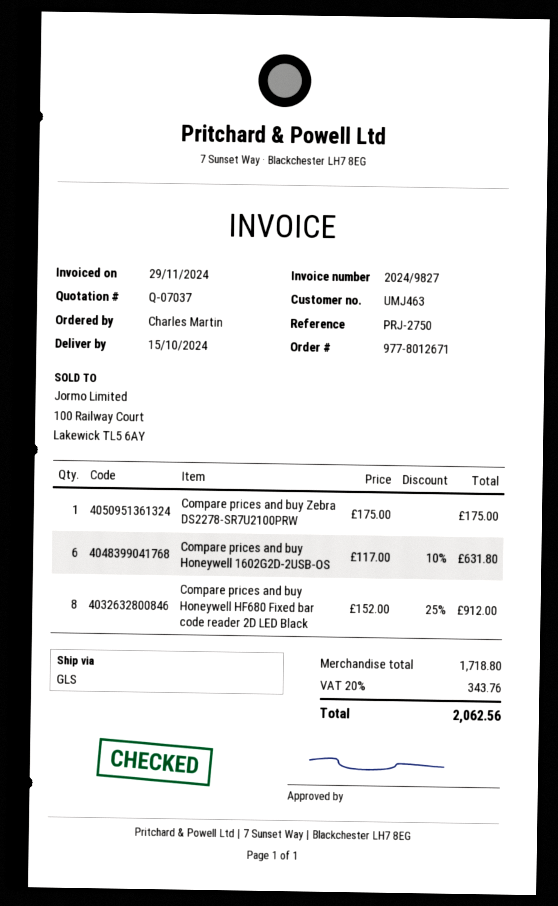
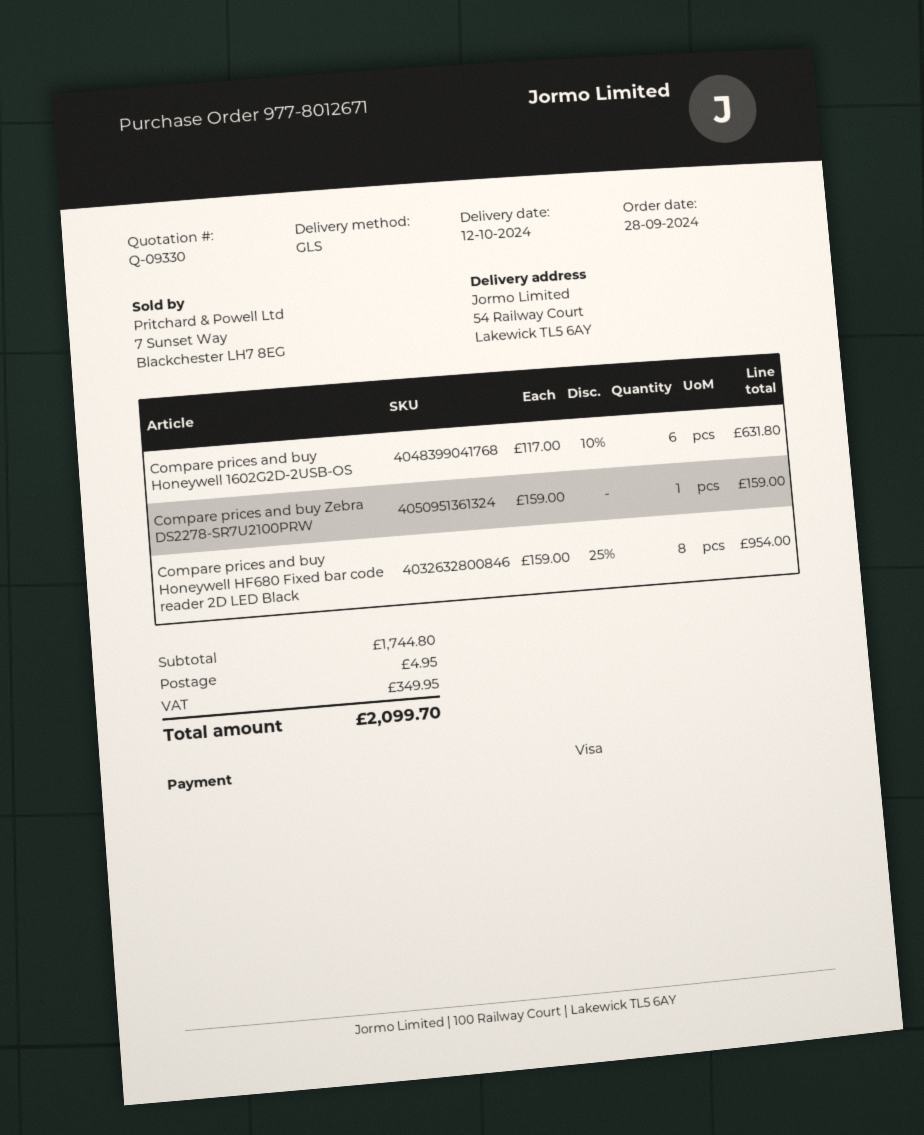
quote number: Q-07037 -> Q-09330
delivery date: 2024-10-15 -> 2024-10-12
Compare prices and buy Zebra DS2278-SR7U2100PRW: 1 x 175.00 = 175.00 -> 1 x 159.00 = 159.00
Compare prices and buy Honeywell HF680 Fixed bar code reader 2D LED Black: 8 x 152.00 - 25% = 912.00 -> 8 x 159.00 - 25% = 954.00
subtotal: 1718.80 -> 1744.80
shipping: none -> 4.95
tax: 343.76 -> 349.95
total: 2062.56 -> 2099.70

